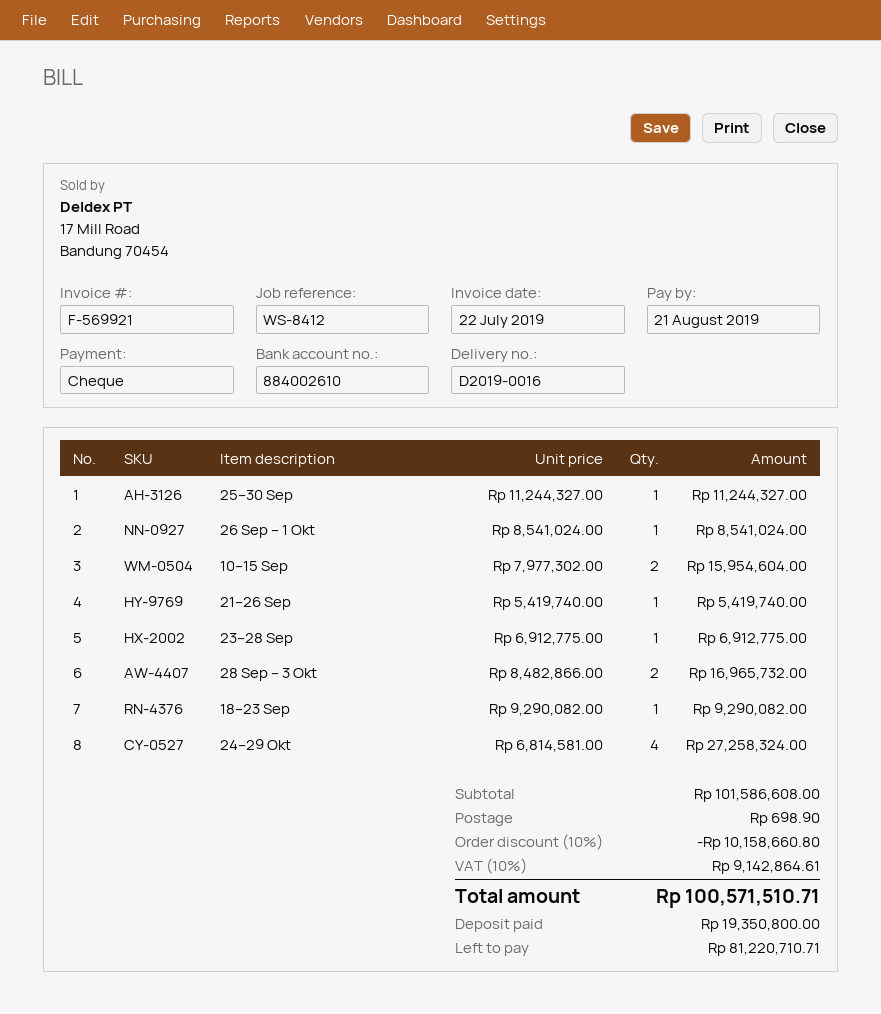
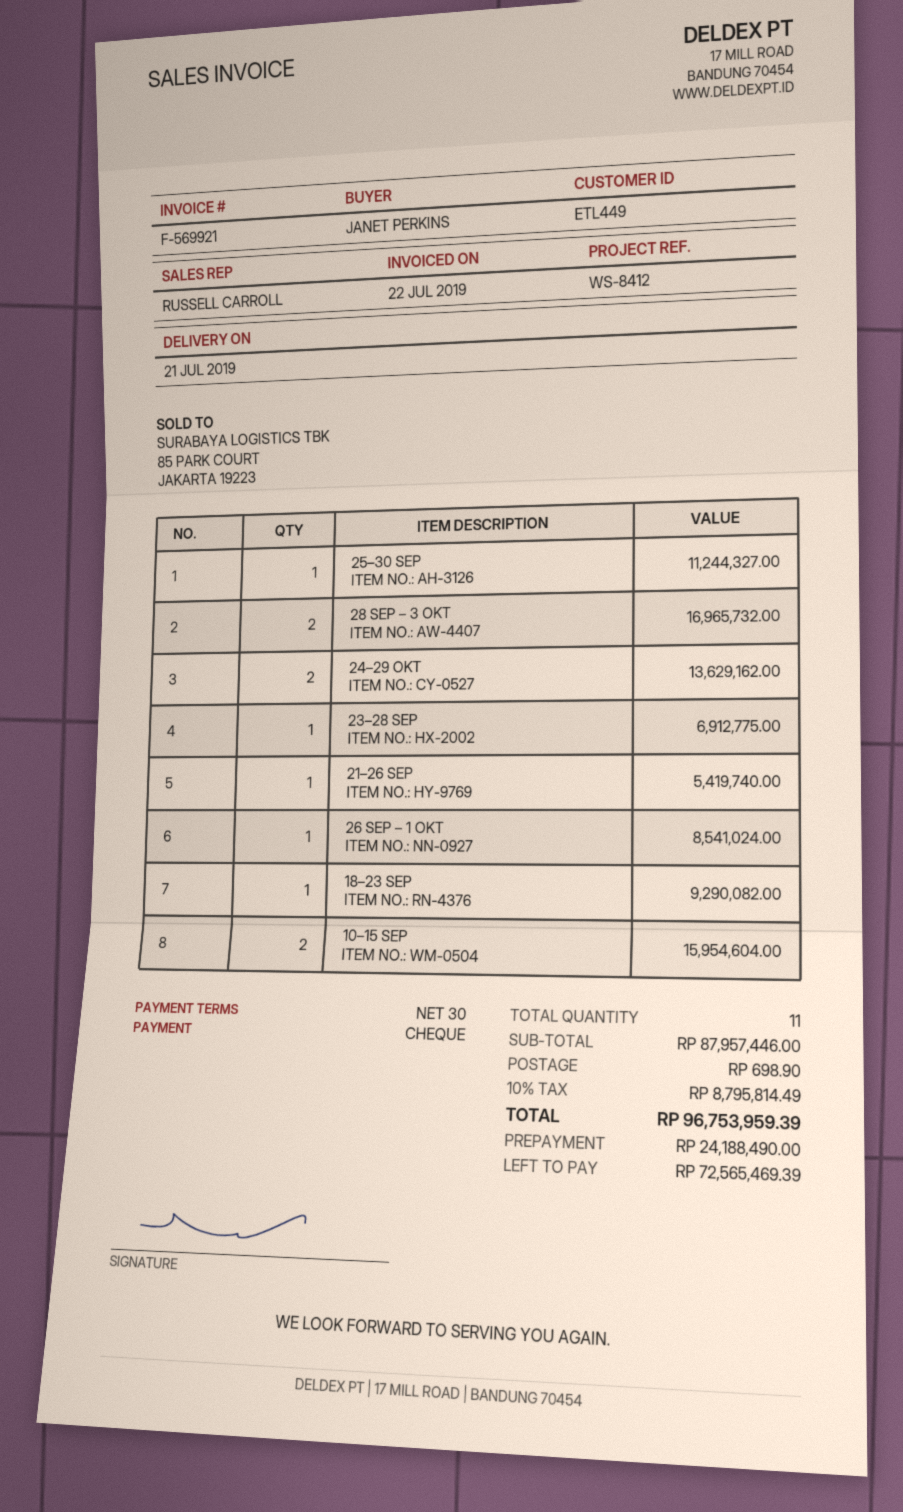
24–29 Okt: 4 for 27258324.00 -> 2 for 13629162.00
subtotal: 101586608.00 -> 87957446.00
discount: 10% = 10158660.80 -> none
tax: 10% = 9142864.61 -> 10% = 8795814.49
total: 100571510.71 -> 96753959.39
deposit: 19350800.00 -> 24188490.00
balance: 81220710.71 -> 72565469.39

